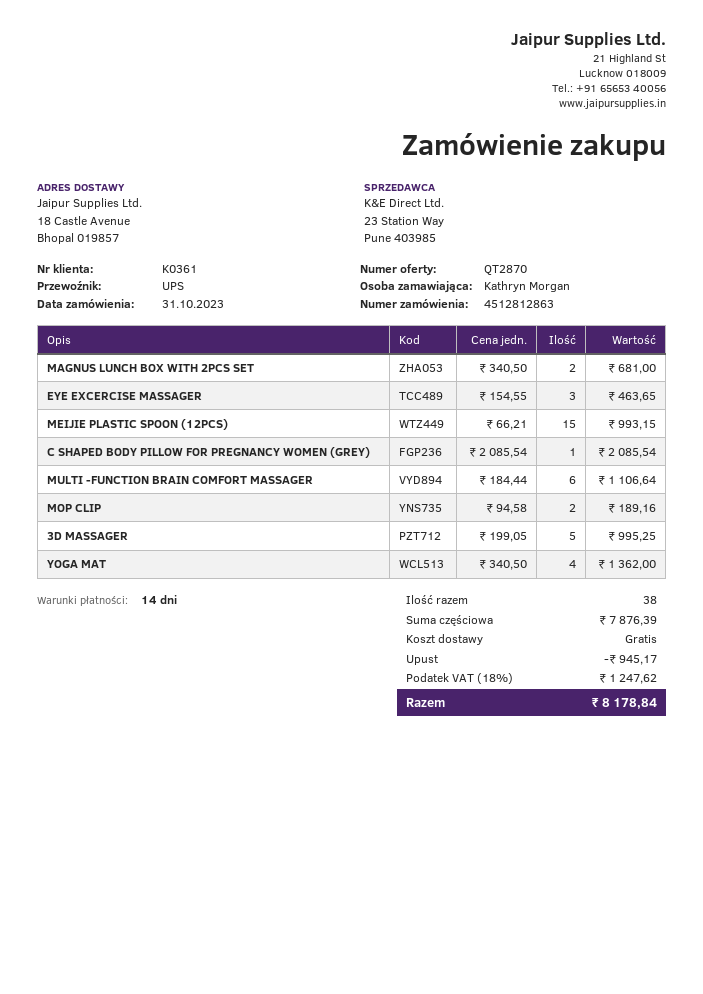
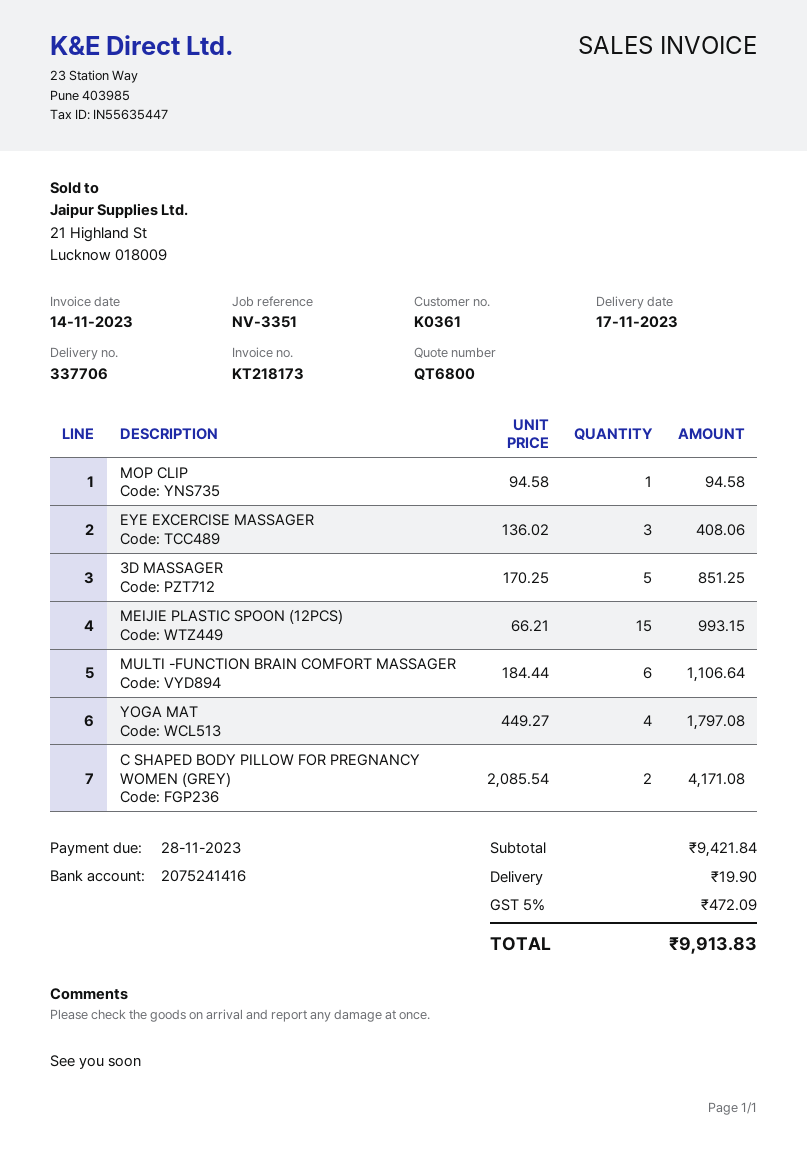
quote number: QT2870 -> QT6800
MAGNUS LUNCH BOX WITH 2PCS SET: 2 x 340.50 = 681.00 -> none
EYE EXCERCISE MASSAGER: 3 x 154.55 = 463.65 -> 3 x 136.02 = 408.06
C SHAPED BODY PILLOW FOR PREGNANCY WOMEN (GREY): 1 x 2085.54 = 2085.54 -> 2 x 2085.54 = 4171.08
MOP CLIP: 2 x 94.58 = 189.16 -> 1 x 94.58 = 94.58
3D MASSAGER: 5 x 199.05 = 995.25 -> 5 x 170.25 = 851.25
YOGA MAT: 4 x 340.50 = 1362.00 -> 4 x 449.27 = 1797.08
subtotal: 7876.39 -> 9421.84
discount: 945.17 -> none
shipping: 0.00 -> 19.90
tax: 18% = 1247.62 -> 5% = 472.09
total: 8178.84 -> 9913.83

